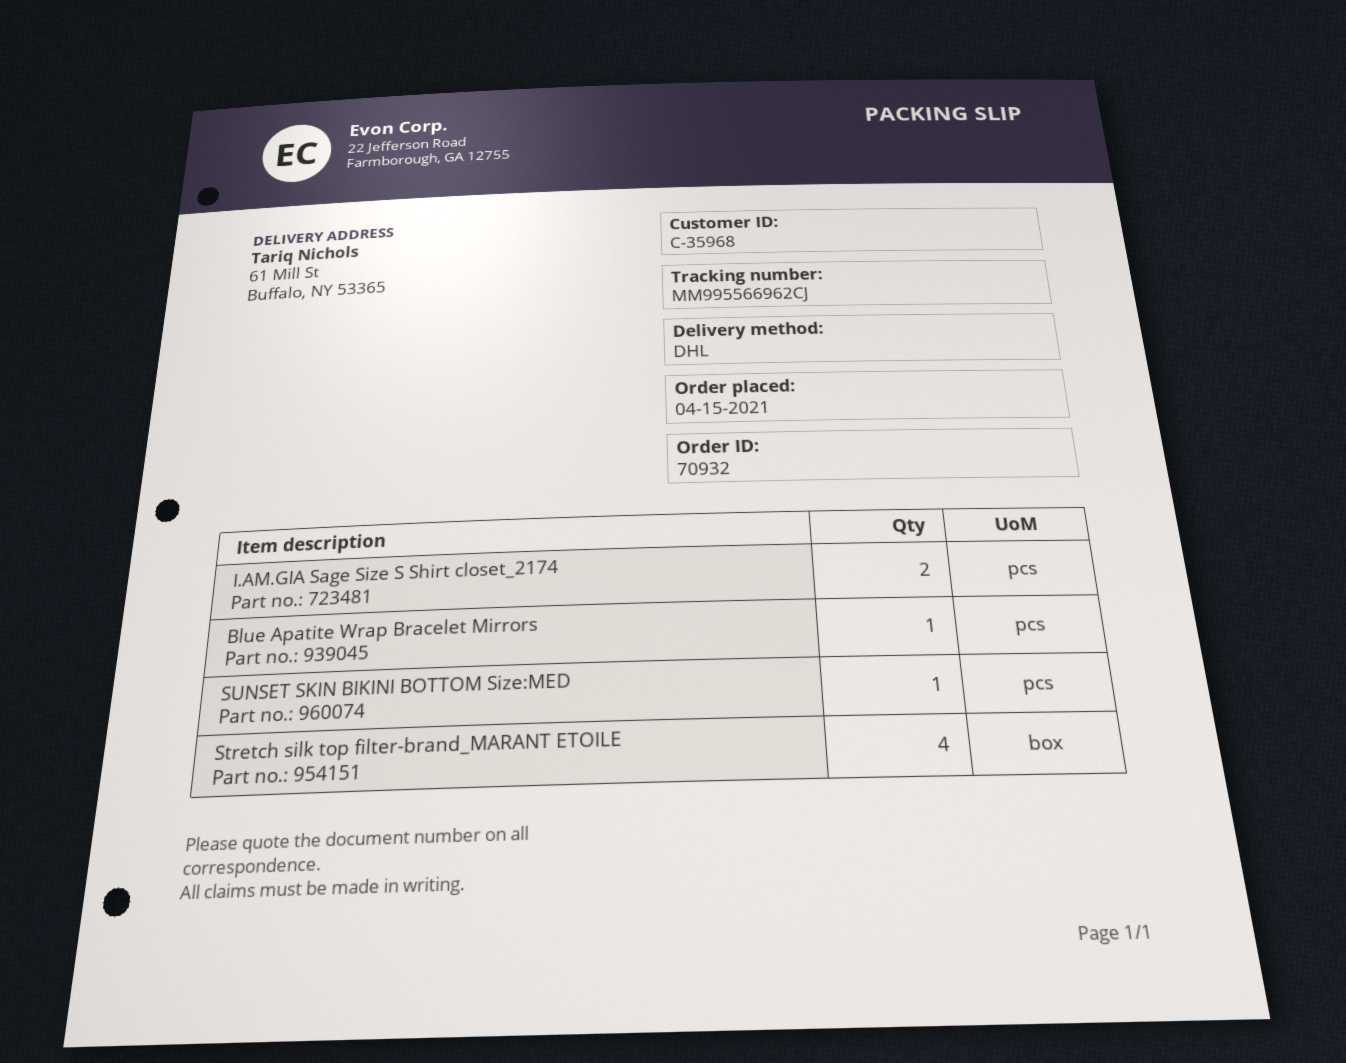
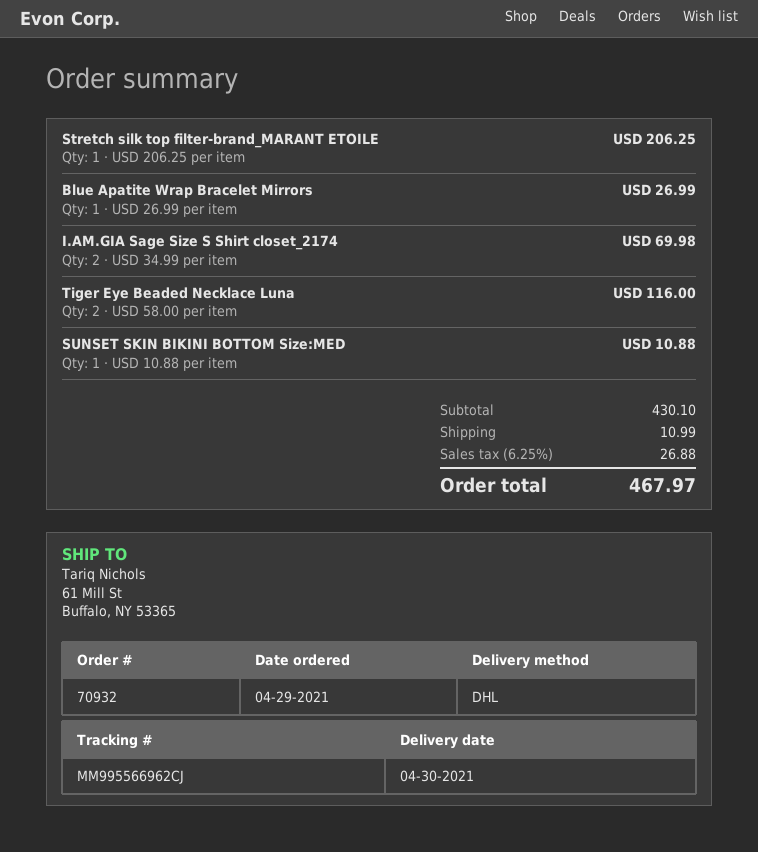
order date: 2021-04-15 -> 2021-04-29
Stretch silk top filter-brand_MARANT ETOILE: 4 -> 1
Tiger Eye Beaded Necklace Luna: none -> 2

